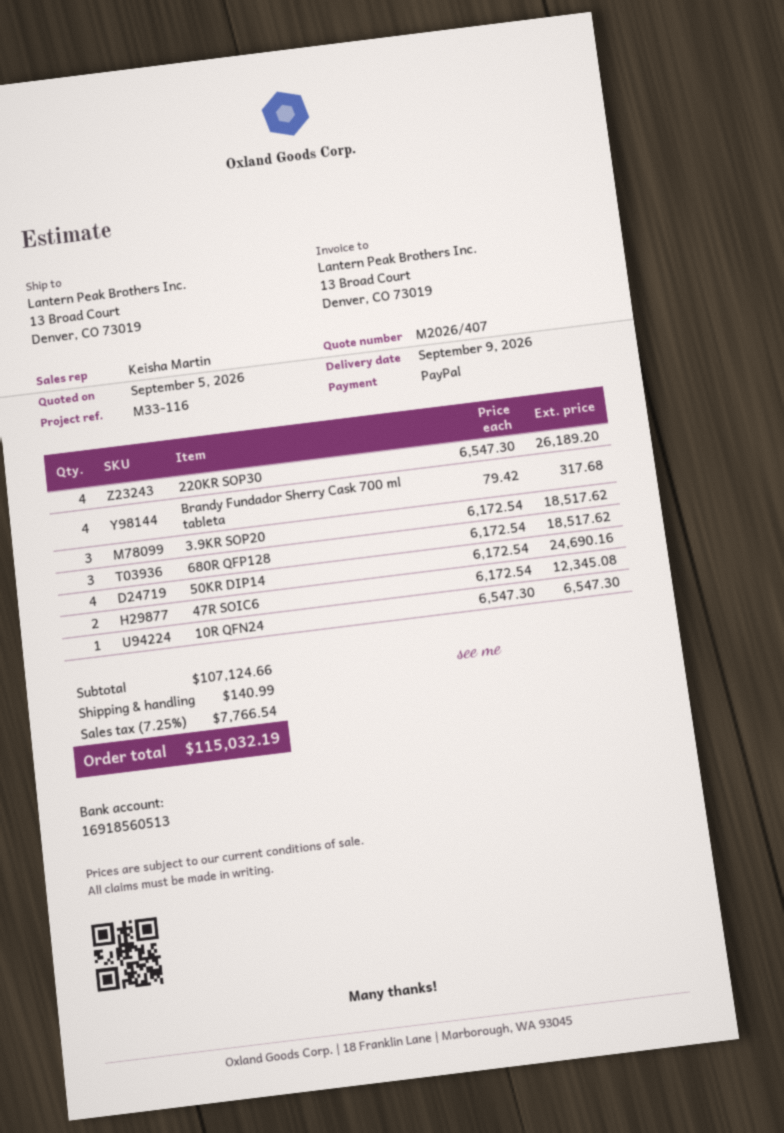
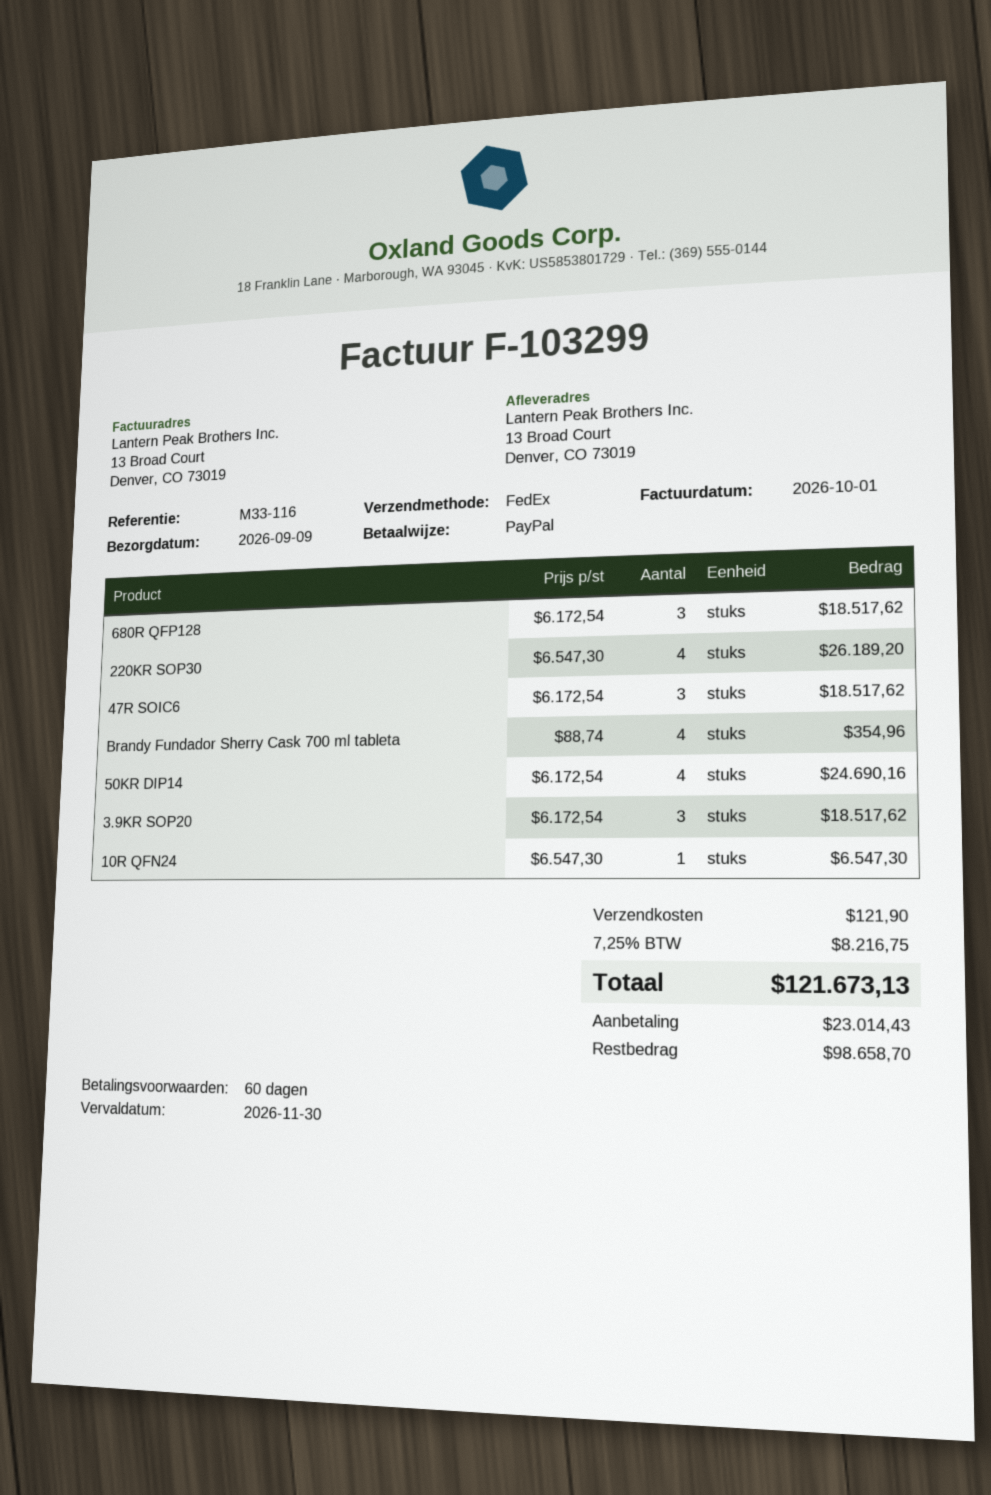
Brandy Fundador Sherry Cask 700 ml tableta: 4 x 79.42 = 317.68 -> 4 x 88.74 = 354.96
47R SOIC6: 2 x 6172.54 = 12345.08 -> 3 x 6172.54 = 18517.62
shipping: 140.99 -> 121.90
tax: 7.25% = 7766.54 -> 7.25% = 8216.75
total: 115032.19 -> 121673.13

